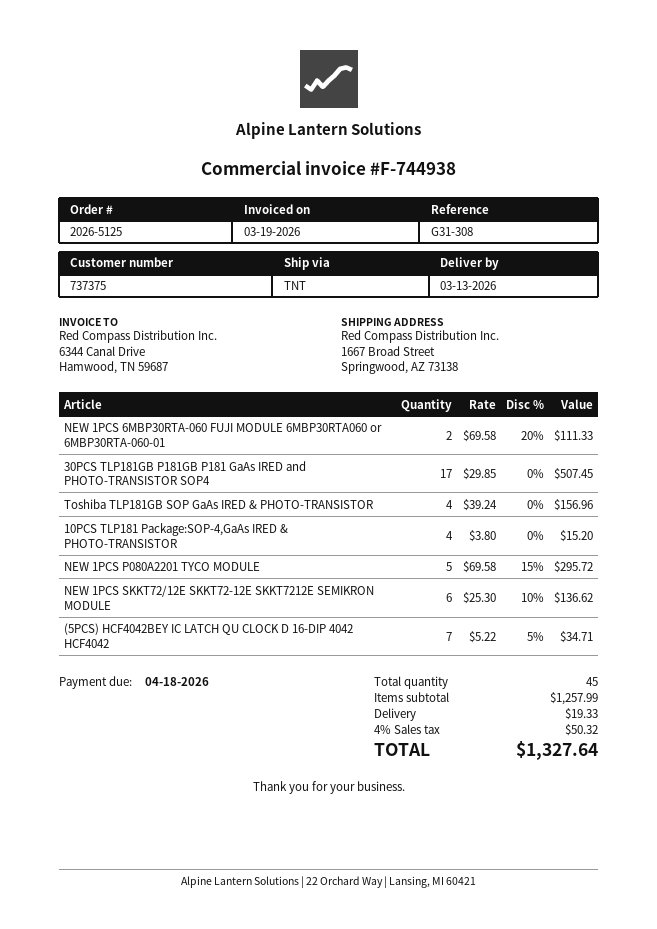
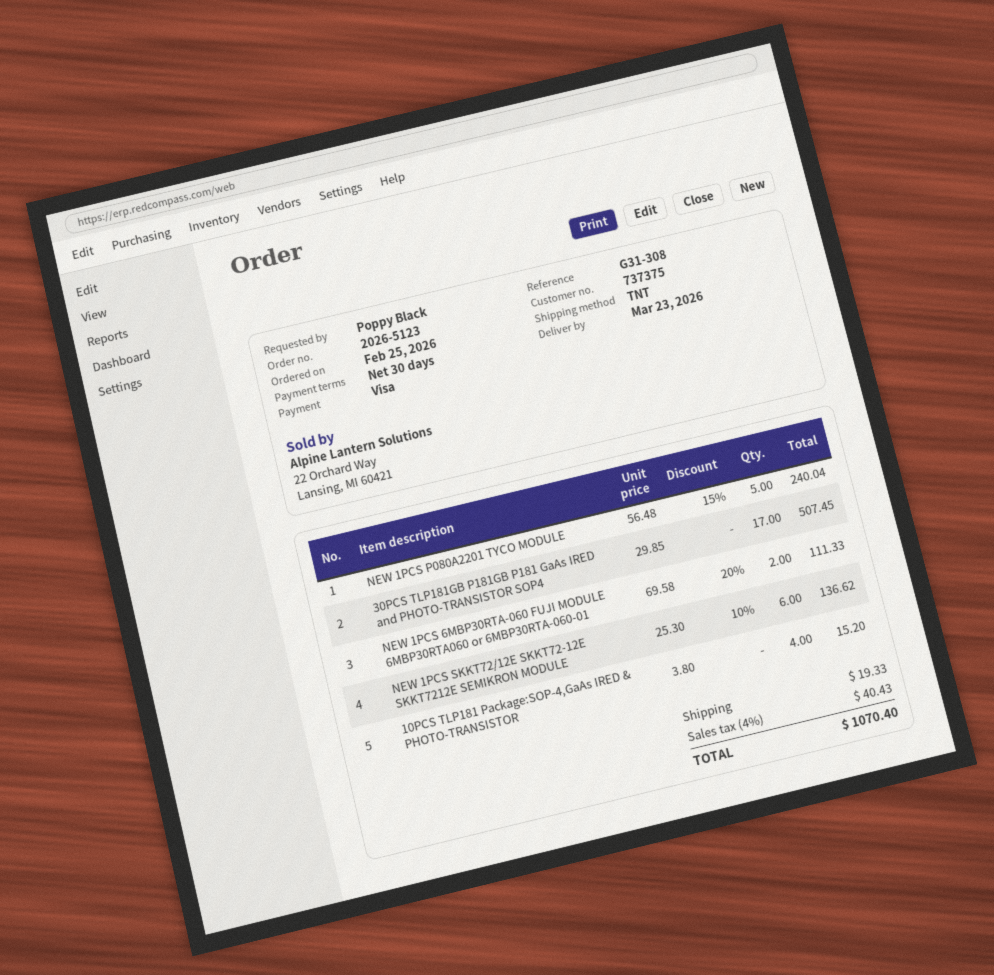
order number: 2026-5125 -> 2026-5123
delivery date: 2026-03-13 -> 2026-03-23
Toshiba TLP181GB SOP GaAs IRED & PHOTO-TRANSISTOR: 4 x 39.24 = 156.96 -> none
NEW 1PCS P080A2201 TYCO MODULE: 5 x 69.58 - 15% = 295.72 -> 5 x 56.48 - 15% = 240.04
(5PCS) HCF4042BEY IC LATCH QU CLOCK D 16-DIP 4042 HCF4042: 7 x 5.22 - 5% = 34.71 -> none
tax: 4% = 50.32 -> 4% = 40.43
total: 1327.64 -> 1070.40

